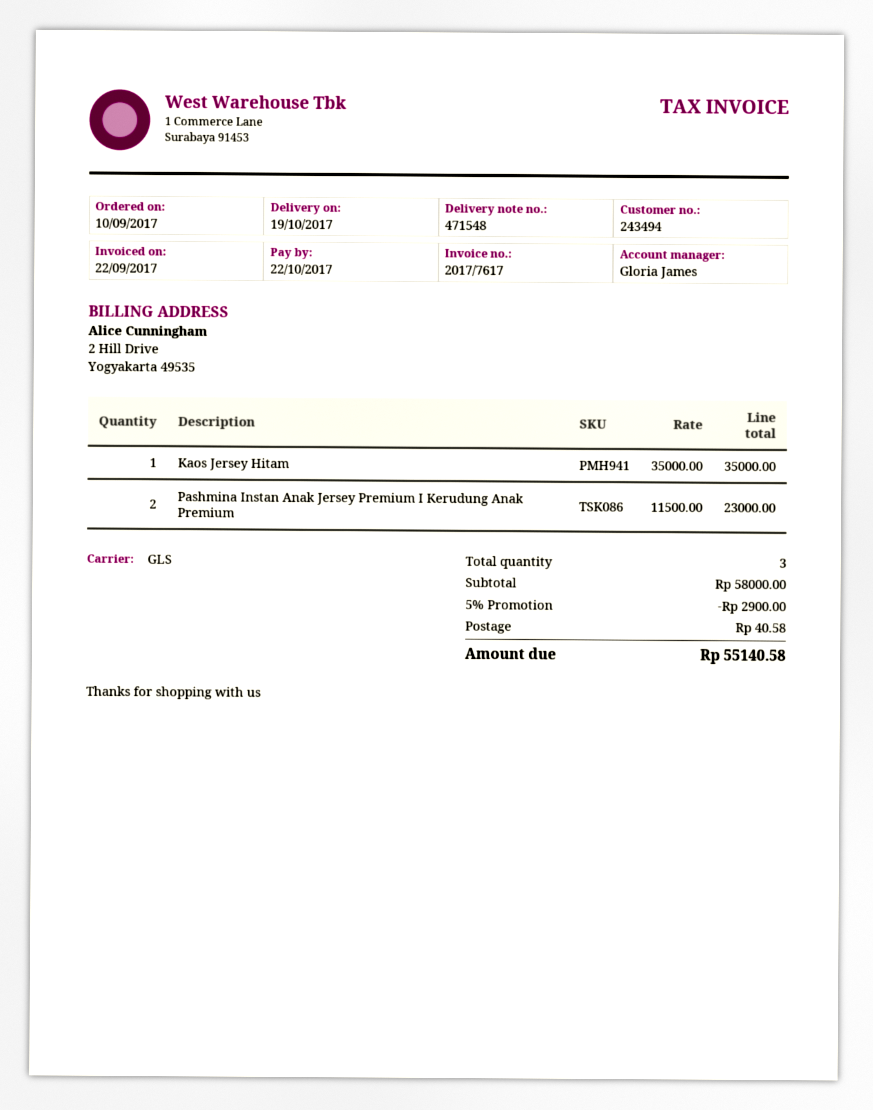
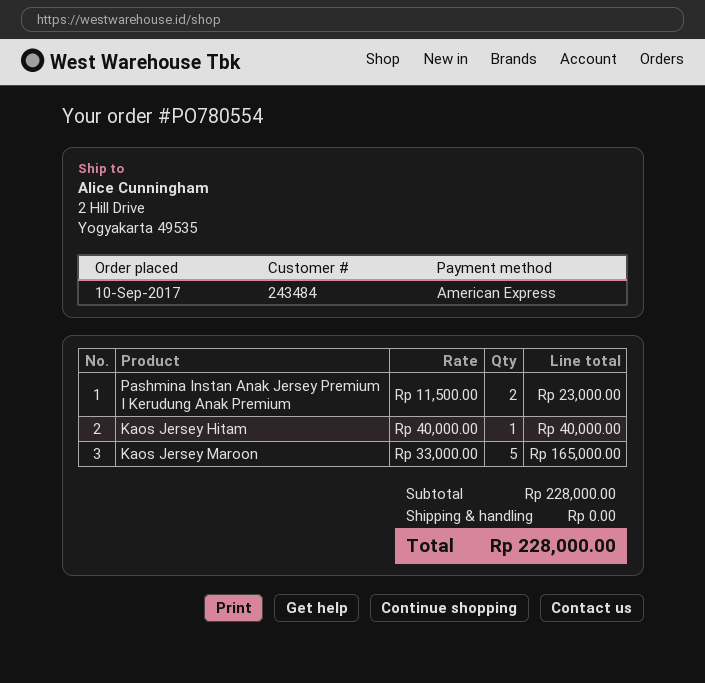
customer number: 243494 -> 243484
Kaos Jersey Hitam: 1 x 35000.00 = 35000.00 -> 1 x 40000.00 = 40000.00
Kaos Jersey Maroon: none -> 5 x 33000.00 = 165000.00
subtotal: 58000.00 -> 228000.00
discount: 5% = 2900.00 -> none
shipping: 40.58 -> 0.00
total: 55140.58 -> 228000.00

